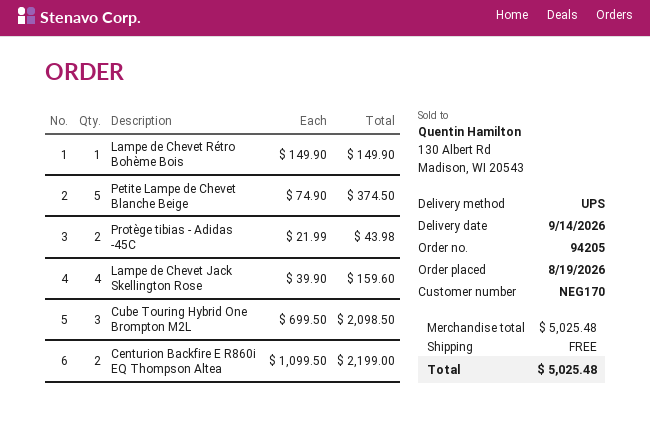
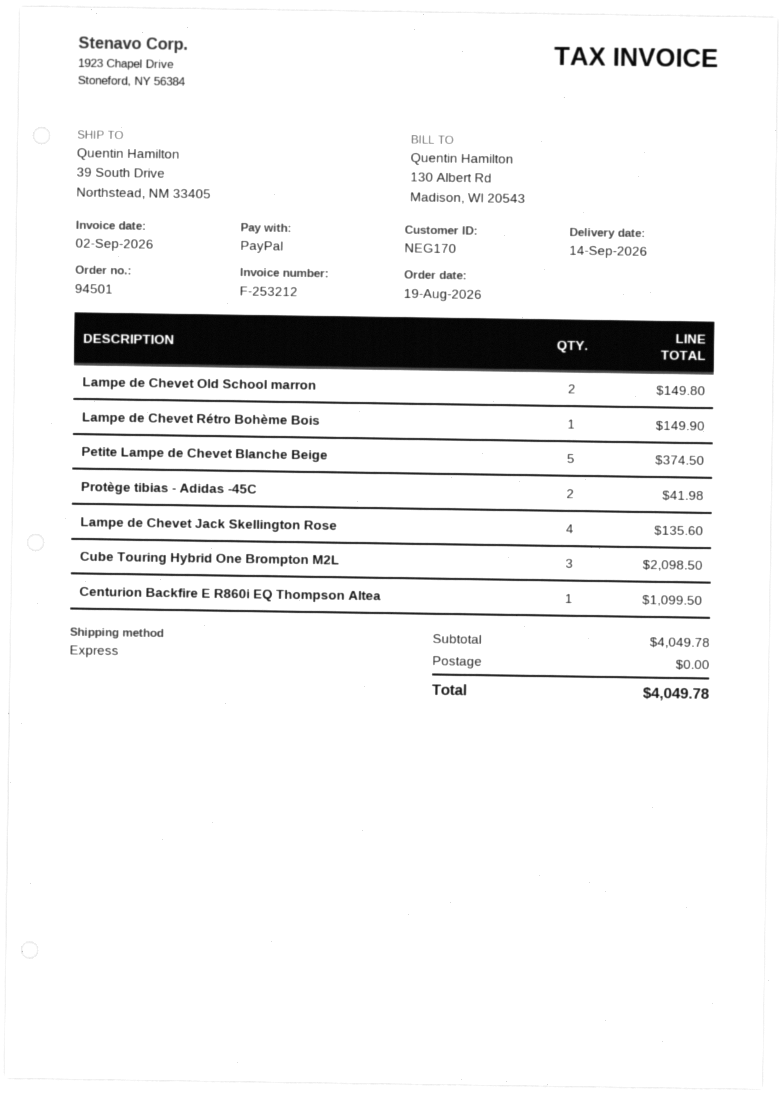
order number: 94205 -> 94501
shipping method: UPS -> express
Protège tibias - Adidas -45C: 2 for 43.98 -> 2 for 41.98
Lampe de Chevet Jack Skellington Rose: 4 for 159.60 -> 4 for 135.60
Centurion Backfire E R860i EQ Thompson Altea: 2 for 2199.00 -> 1 for 1099.50
Lampe de Chevet Old School marron: none -> 2 for 149.80
subtotal: 5025.48 -> 4049.78
total: 5025.48 -> 4049.78

